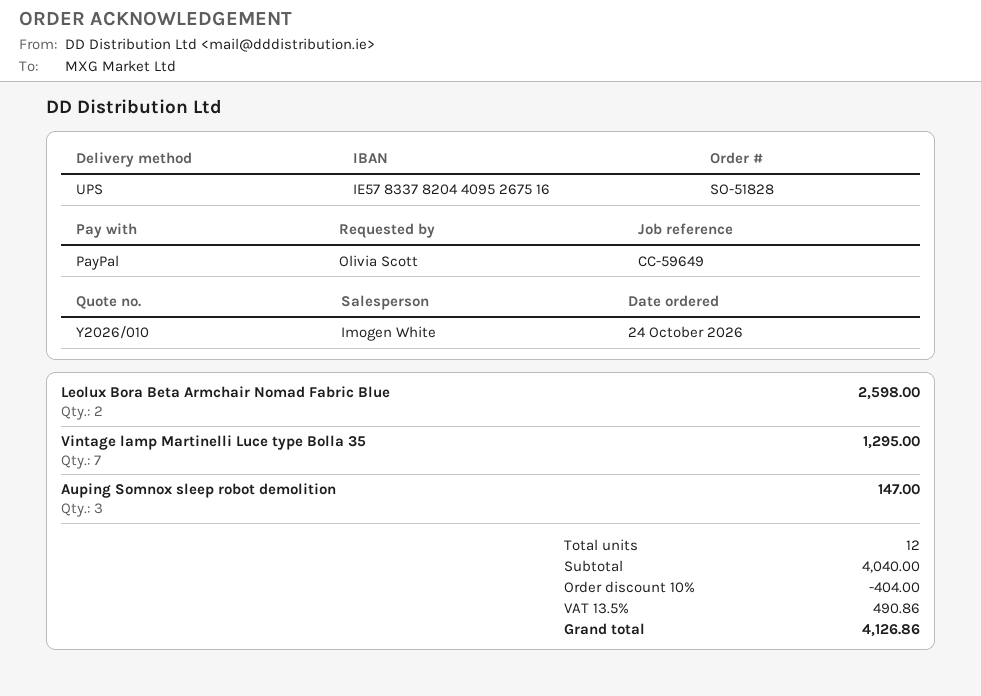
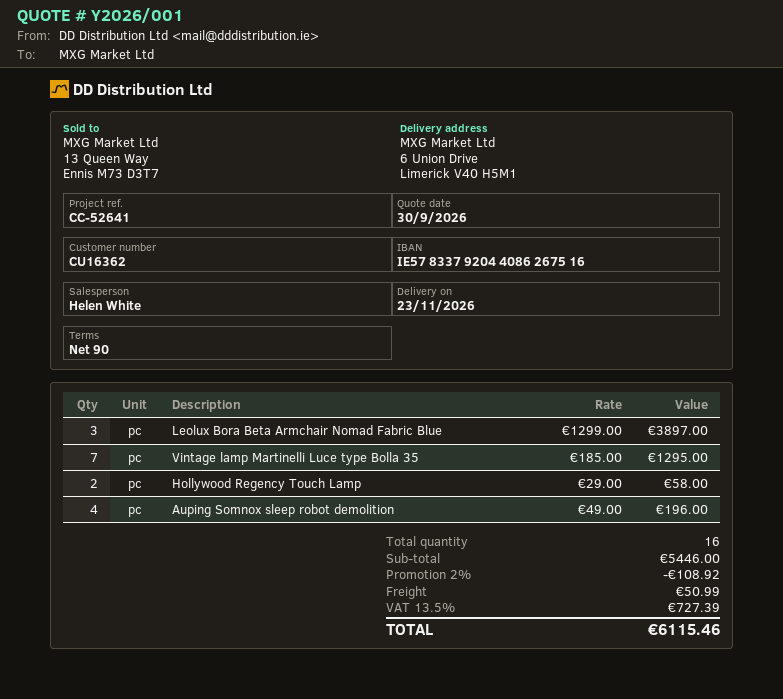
quote number: Y2026/010 -> Y2026/001
reference: CC-59649 -> CC-52641
sales rep: Imogen White -> Helen White
bank account: IE57833782044095267516 -> IE57833792044086267516
Leolux Bora Beta Armchair Nomad Fabric Blue: 2 for 2598.00 -> 3 for 3897.00
Auping Somnox sleep robot demolition: 3 for 147.00 -> 4 for 196.00
Hollywood Regency Touch Lamp: none -> 2 for 58.00
total quantity: 12 -> 16
subtotal: 4040.00 -> 5446.00
discount: 10% = 404.00 -> 2% = 108.92
shipping: none -> 50.99
tax: 13.5% = 490.86 -> 13.5% = 727.39
total: 4126.86 -> 6115.46

